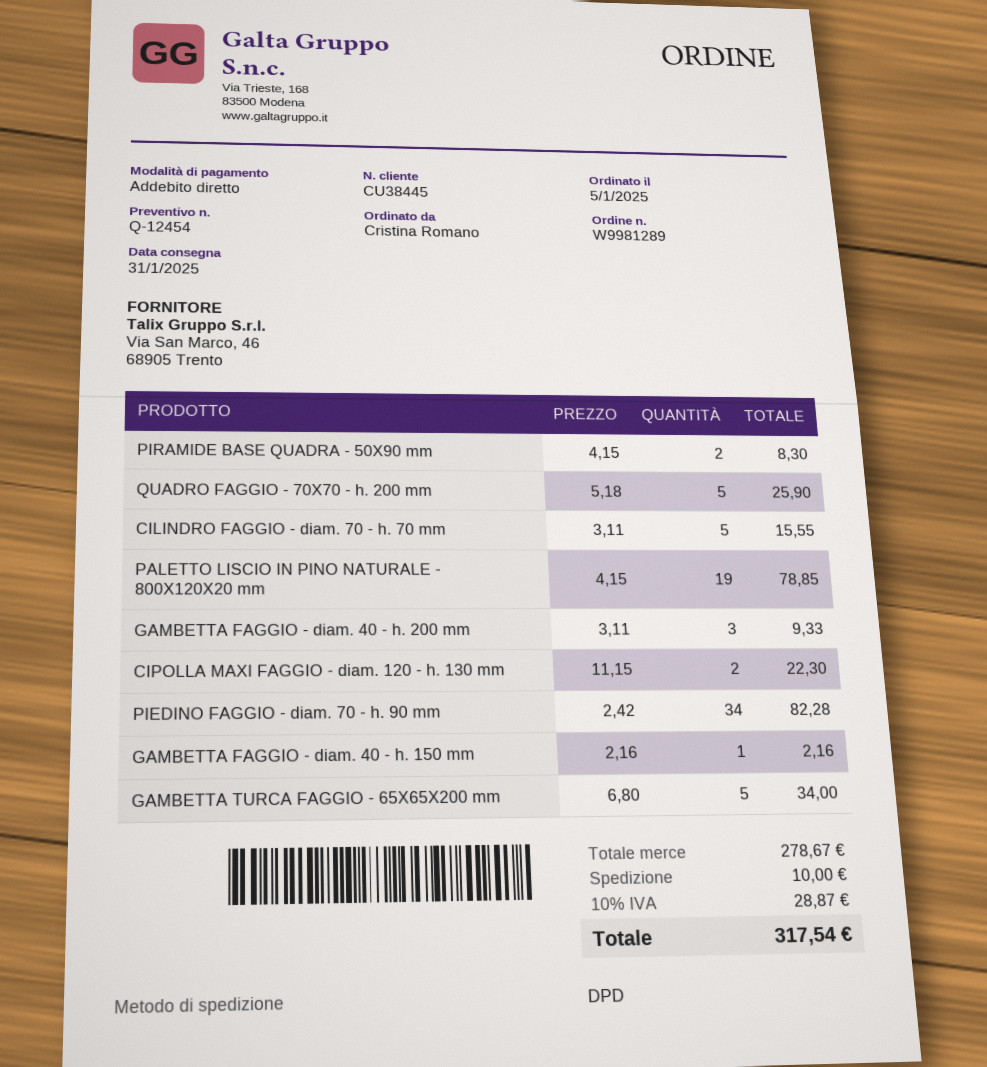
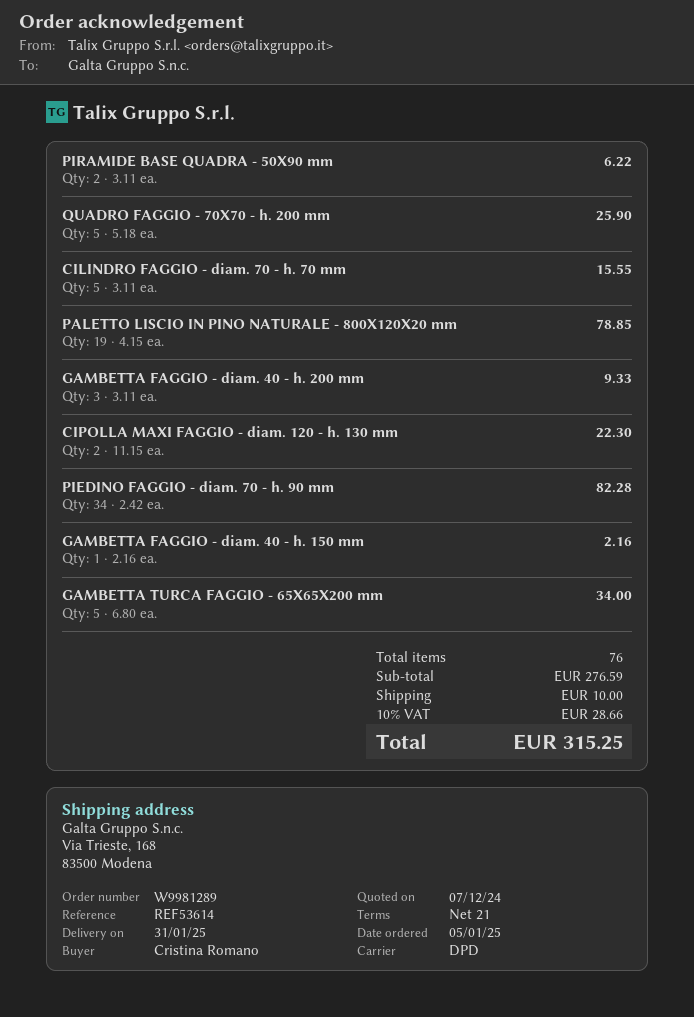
PIRAMIDE BASE QUADRA - 50X90 mm: 2 x 4.15 = 8.30 -> 2 x 3.11 = 6.22
subtotal: 278.67 -> 276.59
tax: 10% = 28.87 -> 10% = 28.66
total: 317.54 -> 315.25

